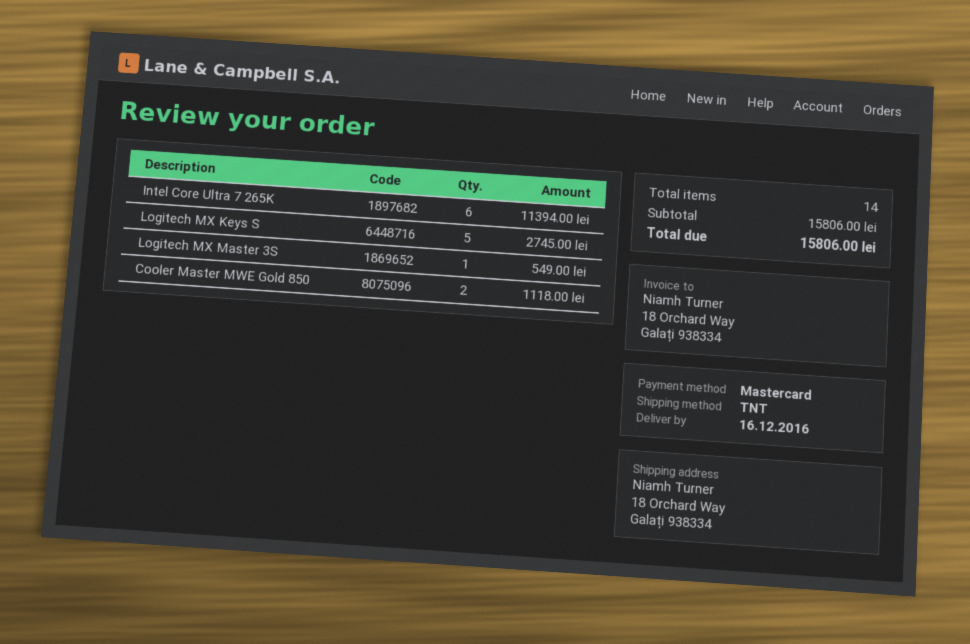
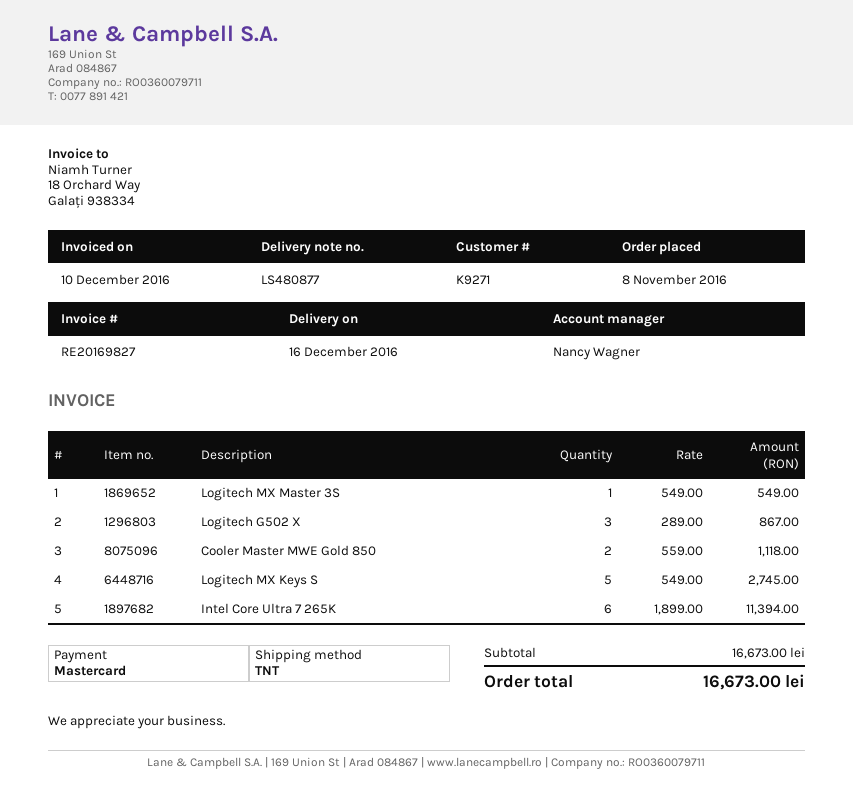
Logitech G502 X: none -> 3 for 867.00
subtotal: 15806.00 -> 16673.00
total: 15806.00 -> 16673.00

